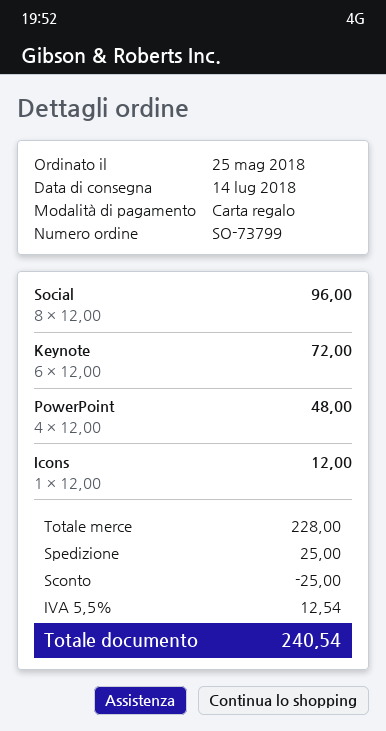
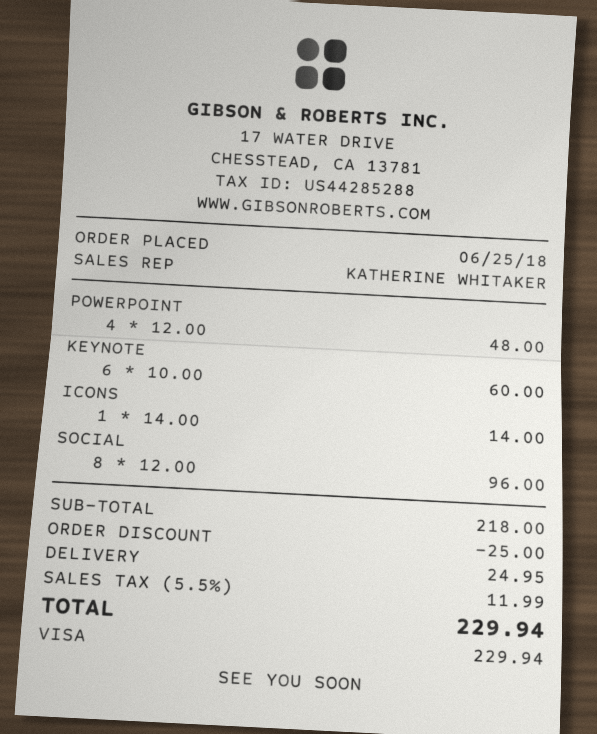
order date: 2018-05-25 -> 2018-06-25
payment method: gift card -> Visa
Keynote: 6 x 12.00 = 72.00 -> 6 x 10.00 = 60.00
Icons: 1 x 12.00 = 12.00 -> 1 x 14.00 = 14.00
subtotal: 228.00 -> 218.00
shipping: 25.00 -> 24.95
tax: 5.5% = 12.54 -> 5.5% = 11.99
total: 240.54 -> 229.94

